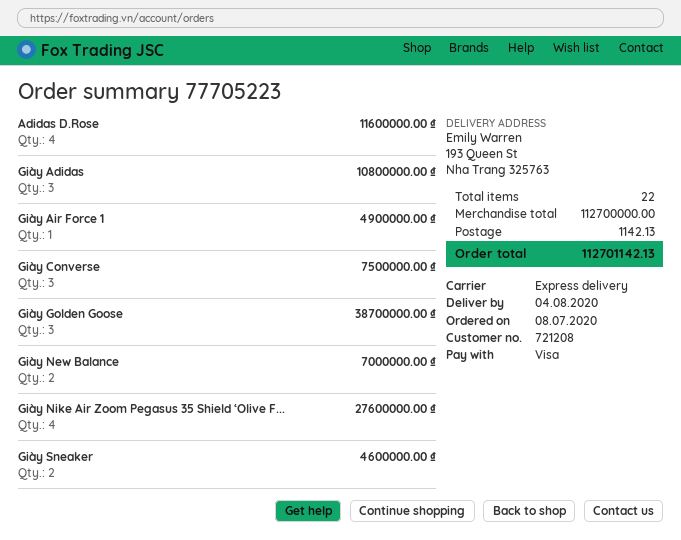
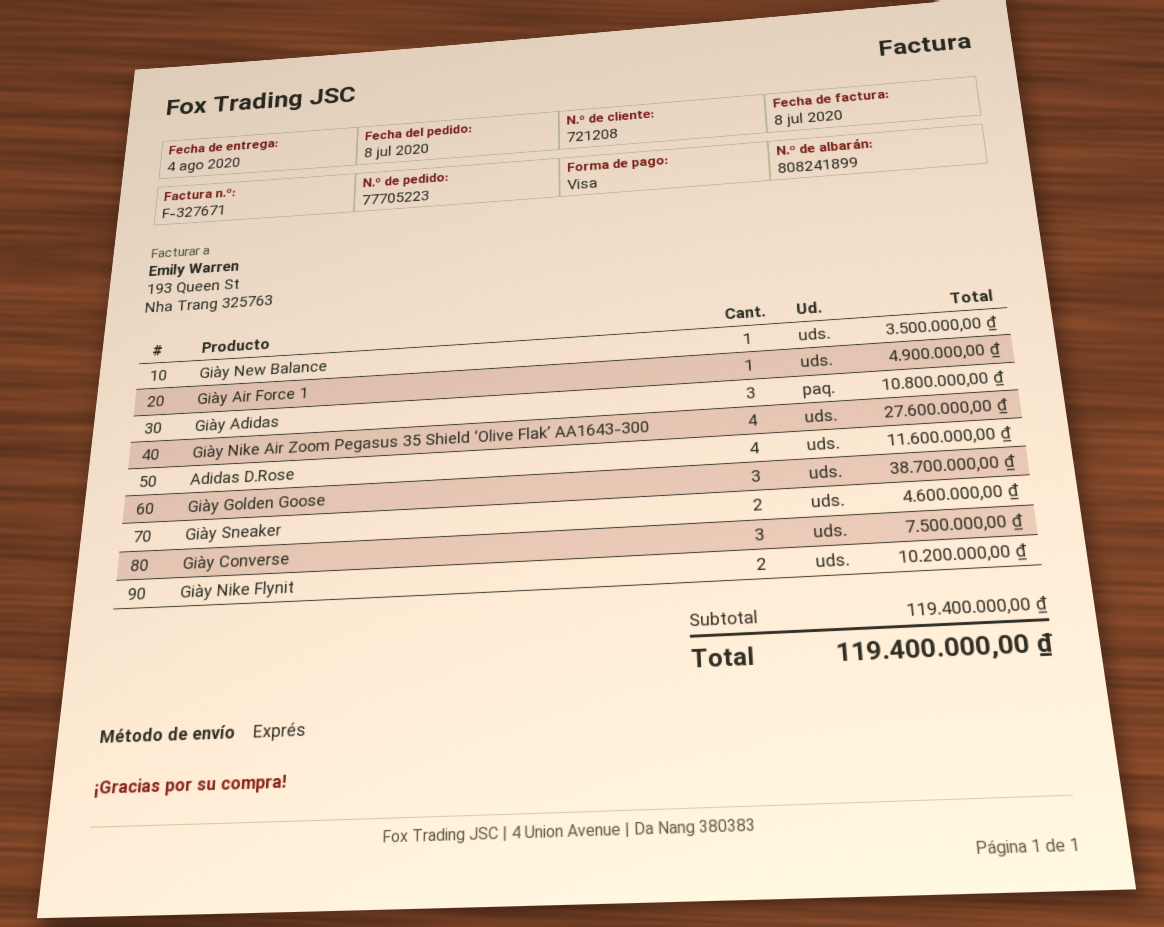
Giày New Balance: 2 for 7000000.00 -> 1 for 3500000.00
Giày Nike Flynit: none -> 2 for 10200000.00
subtotal: 112700000.00 -> 119400000.00
shipping: 1142.13 -> none
total: 112701142.13 -> 119400000.00

